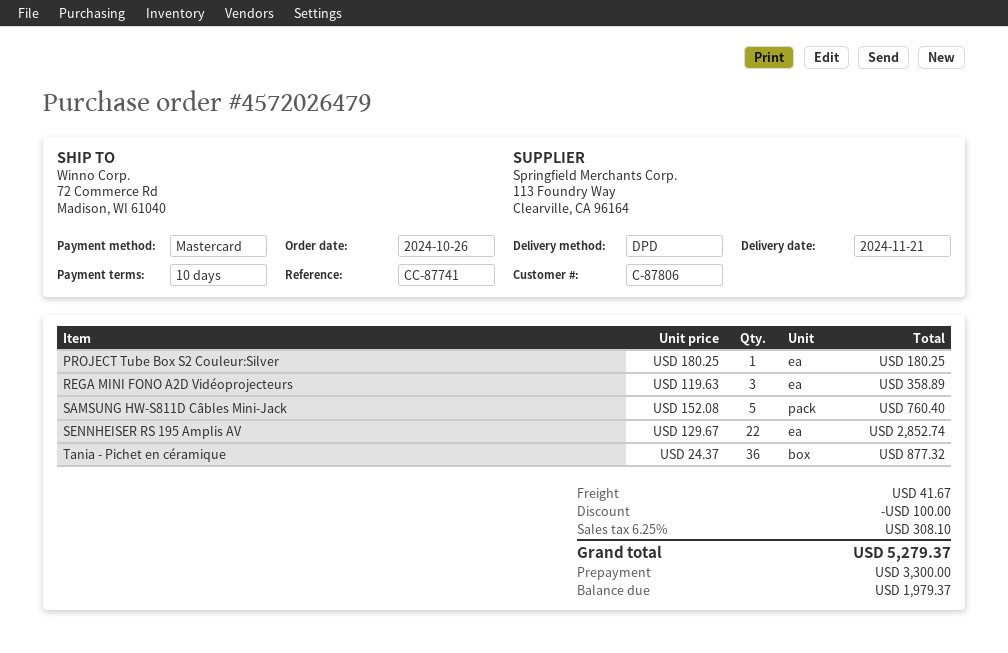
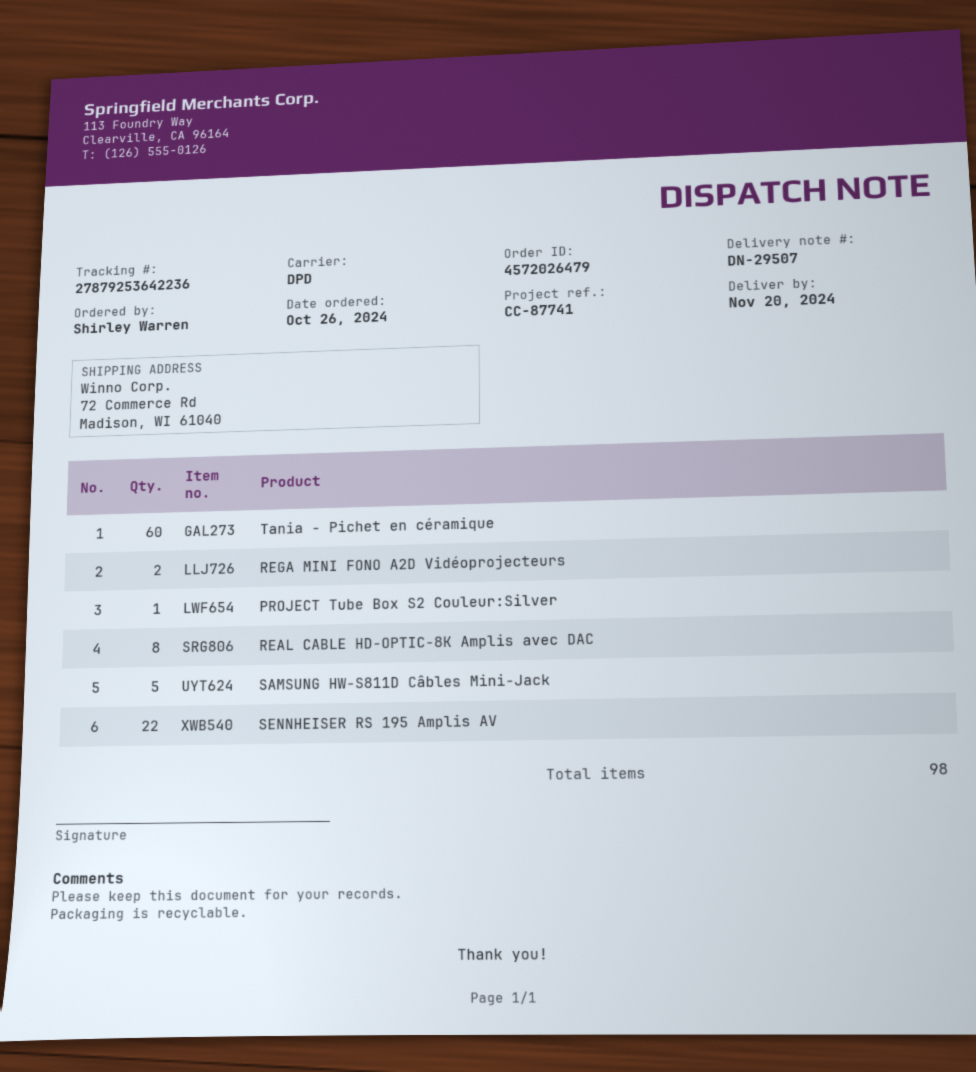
delivery date: 2024-11-21 -> 2024-11-20
REGA MINI FONO A2D Vidéoprojecteurs: 3 -> 2
Tania - Pichet en céramique: 36 -> 60
REAL CABLE HD-OPTIC-8K Amplis avec DAC: none -> 8

